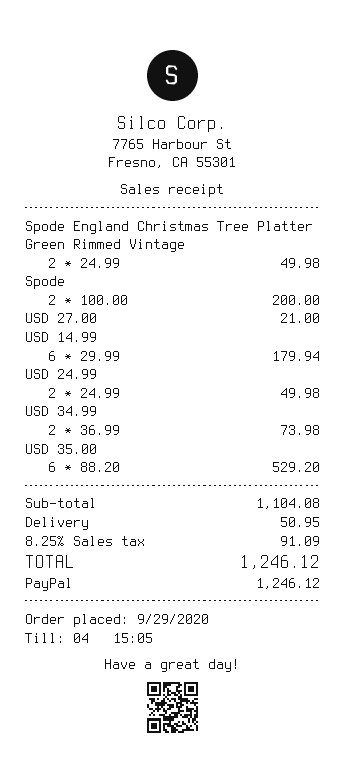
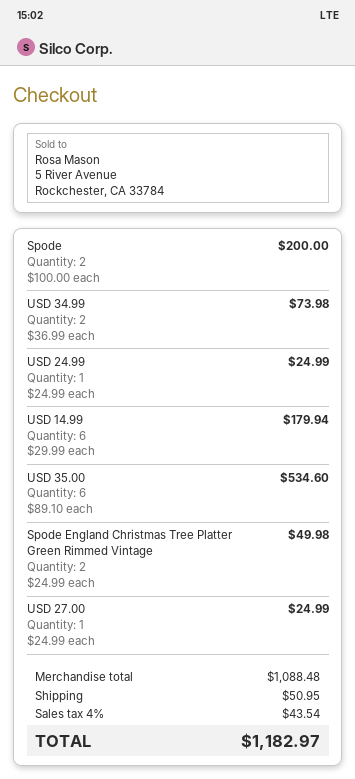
USD 27.00: 1 x 21.00 = 21.00 -> 1 x 24.99 = 24.99
USD 24.99: 2 x 24.99 = 49.98 -> 1 x 24.99 = 24.99
USD 35.00: 6 x 88.20 = 529.20 -> 6 x 89.10 = 534.60
subtotal: 1104.08 -> 1088.48
tax: 8.25% = 91.09 -> 4% = 43.54
total: 1246.12 -> 1182.97

